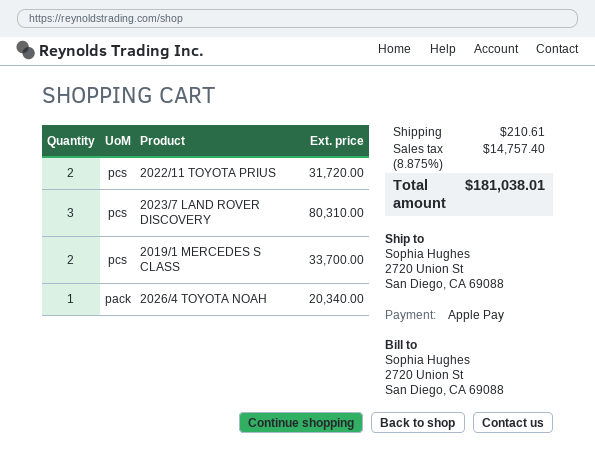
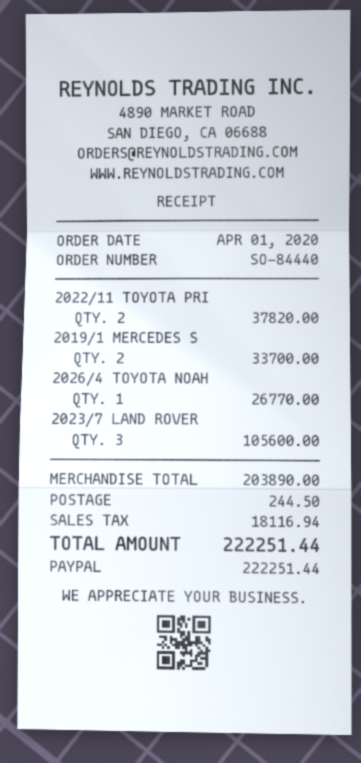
payment method: Apple Pay -> PayPal
2022/11 TOYOTA PRIUS: 2 for 31720.00 -> 2 for 37820.00
2023/7 LAND ROVER DISCOVERY: 3 for 80310.00 -> 3 for 105600.00
2026/4 TOYOTA NOAH: 1 for 20340.00 -> 1 for 26770.00
shipping: 210.61 -> 244.50
tax: 14757.40 -> 18116.94
total: 181038.01 -> 222251.44

